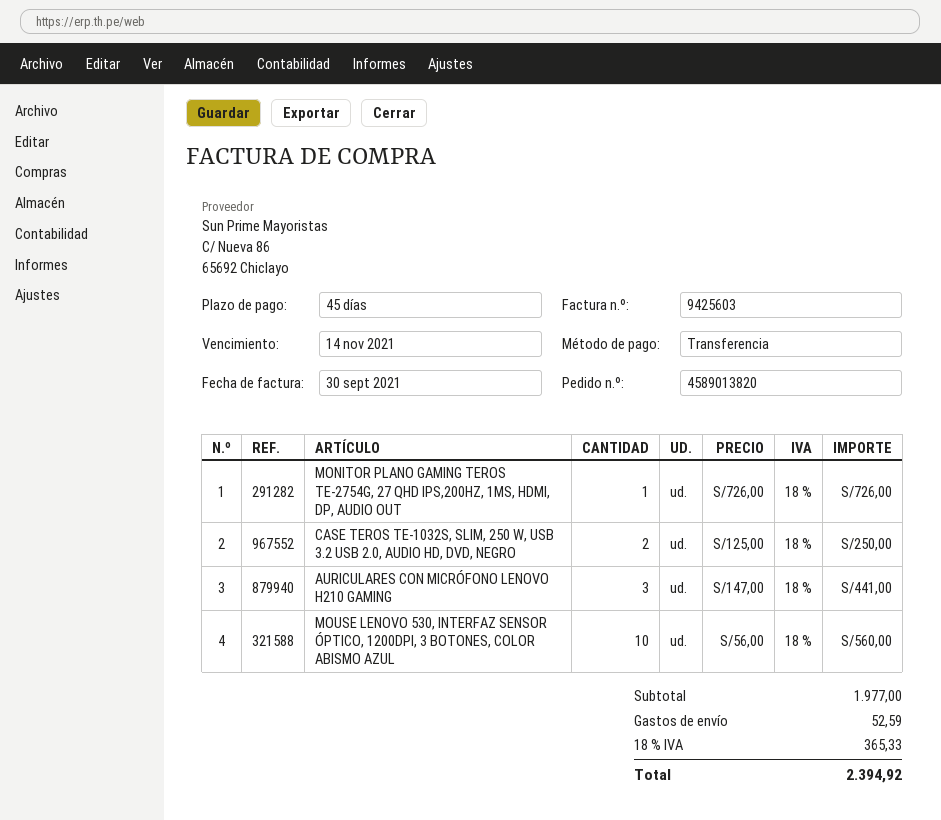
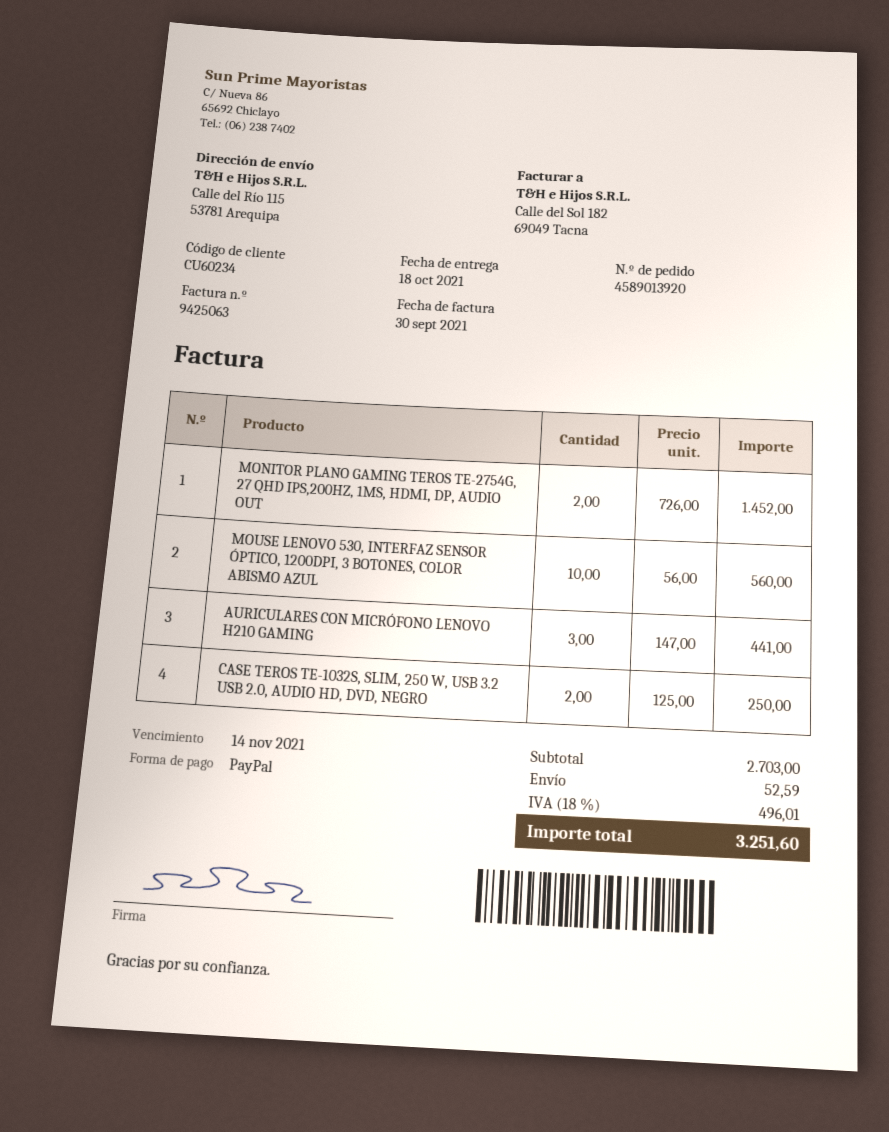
order number: 4589013820 -> 4589013920
invoice number: 9425603 -> 9425063
payment method: bank transfer -> PayPal
MONITOR PLANO GAMING TEROS TE-2754G, 27 QHD IPS,200HZ, 1MS, HDMI, DP, AUDIO OUT: 1 x 726.00 = 726.00 -> 2 x 726.00 = 1452.00
subtotal: 1977.00 -> 2703.00
tax: 18% = 365.33 -> 18% = 496.01
total: 2394.92 -> 3251.60

